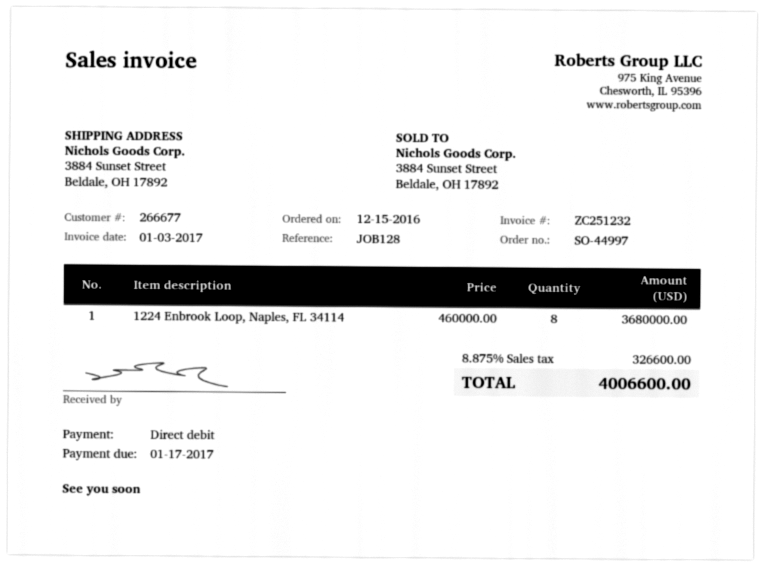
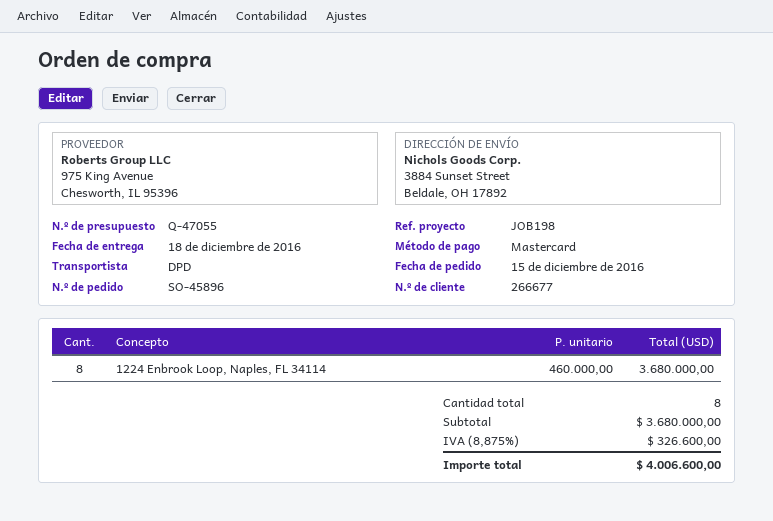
order number: SO-44997 -> SO-45896
reference: JOB128 -> JOB198
payment method: direct debit -> Mastercard

